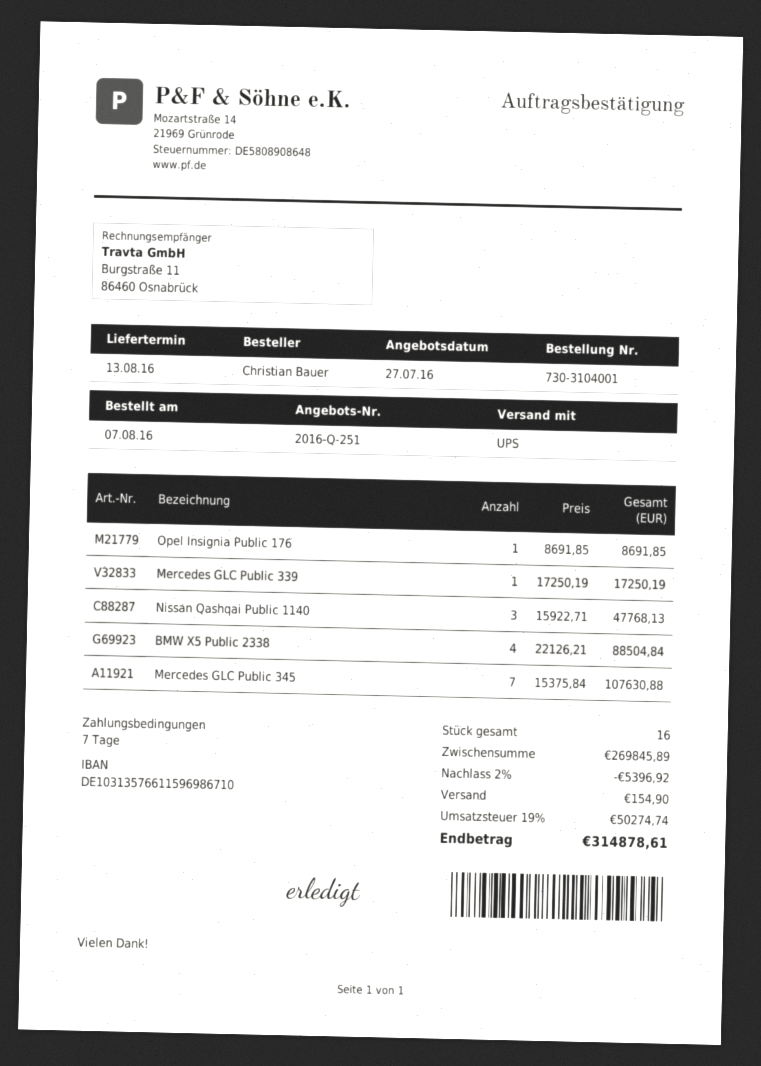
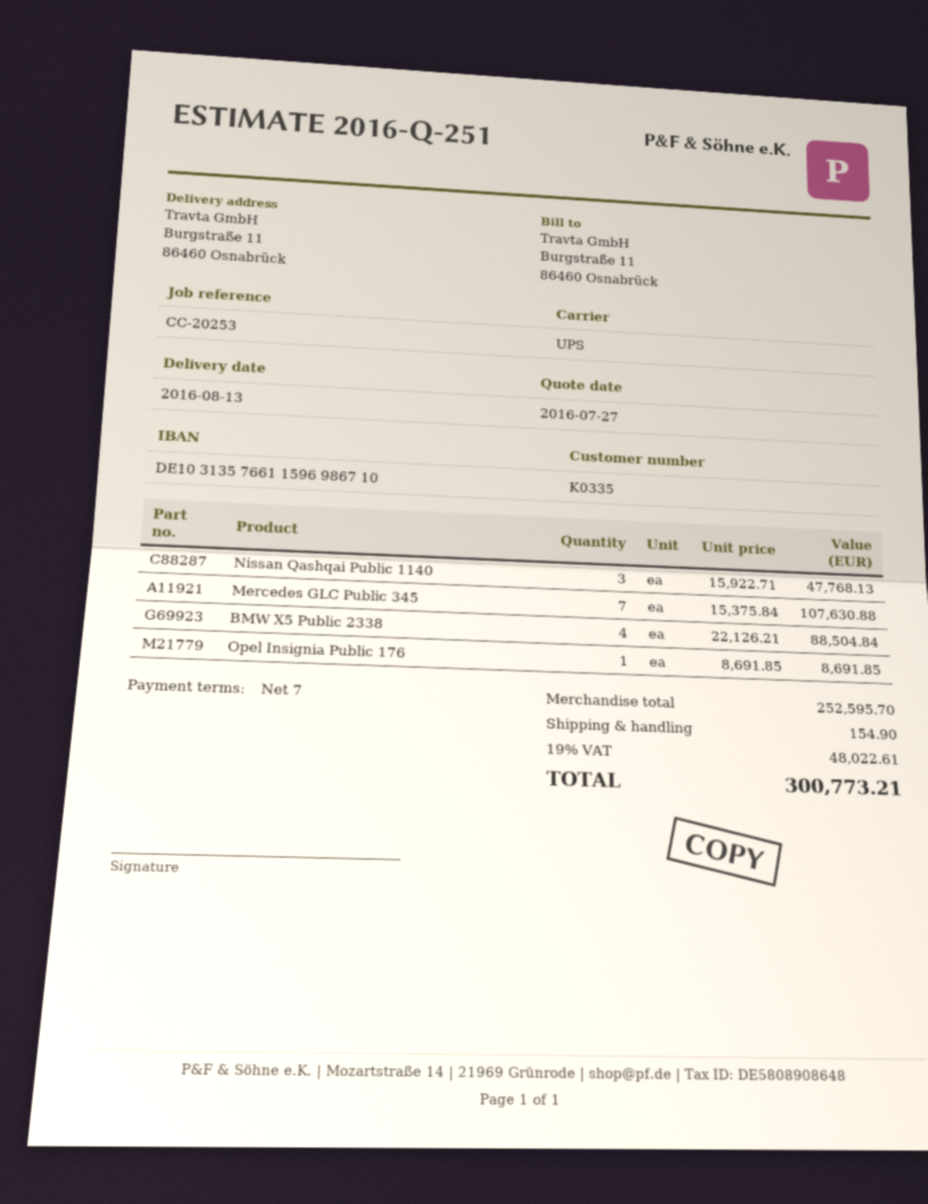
Mercedes GLC Public 339: 1 x 17250.19 = 17250.19 -> none
subtotal: 269845.89 -> 252595.70
discount: 2% = 5396.92 -> none
tax: 19% = 50274.74 -> 19% = 48022.61
total: 314878.61 -> 300773.21

